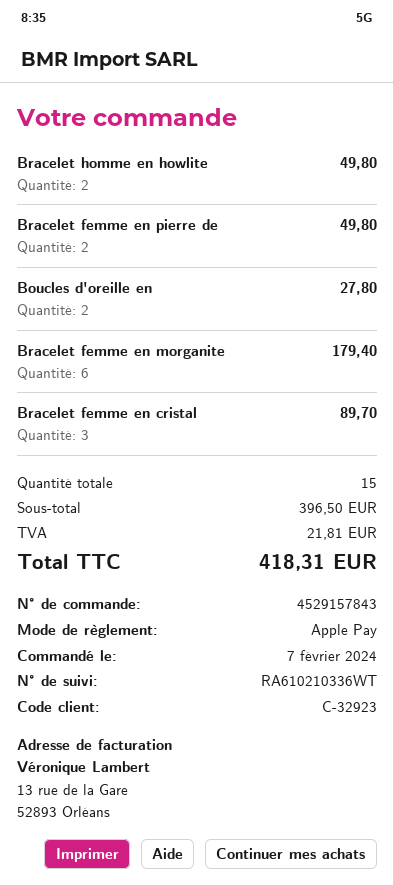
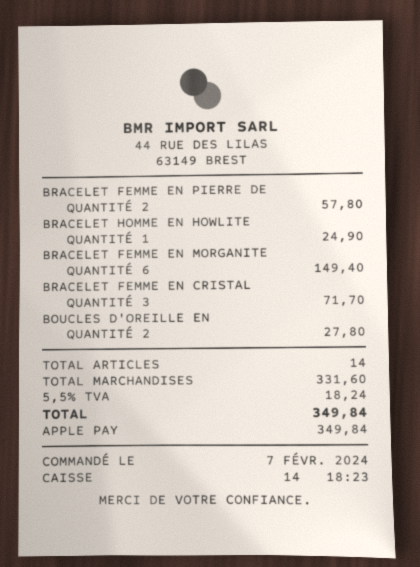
Bracelet homme en howlite: 2 for 49.80 -> 1 for 24.90
Bracelet femme en pierre de: 2 for 49.80 -> 2 for 57.80
Bracelet femme en morganite: 6 for 179.40 -> 6 for 149.40
Bracelet femme en cristal: 3 for 89.70 -> 3 for 71.70
total quantity: 15 -> 14
subtotal: 396.50 -> 331.60
tax: 21.81 -> 18.24
total: 418.31 -> 349.84

